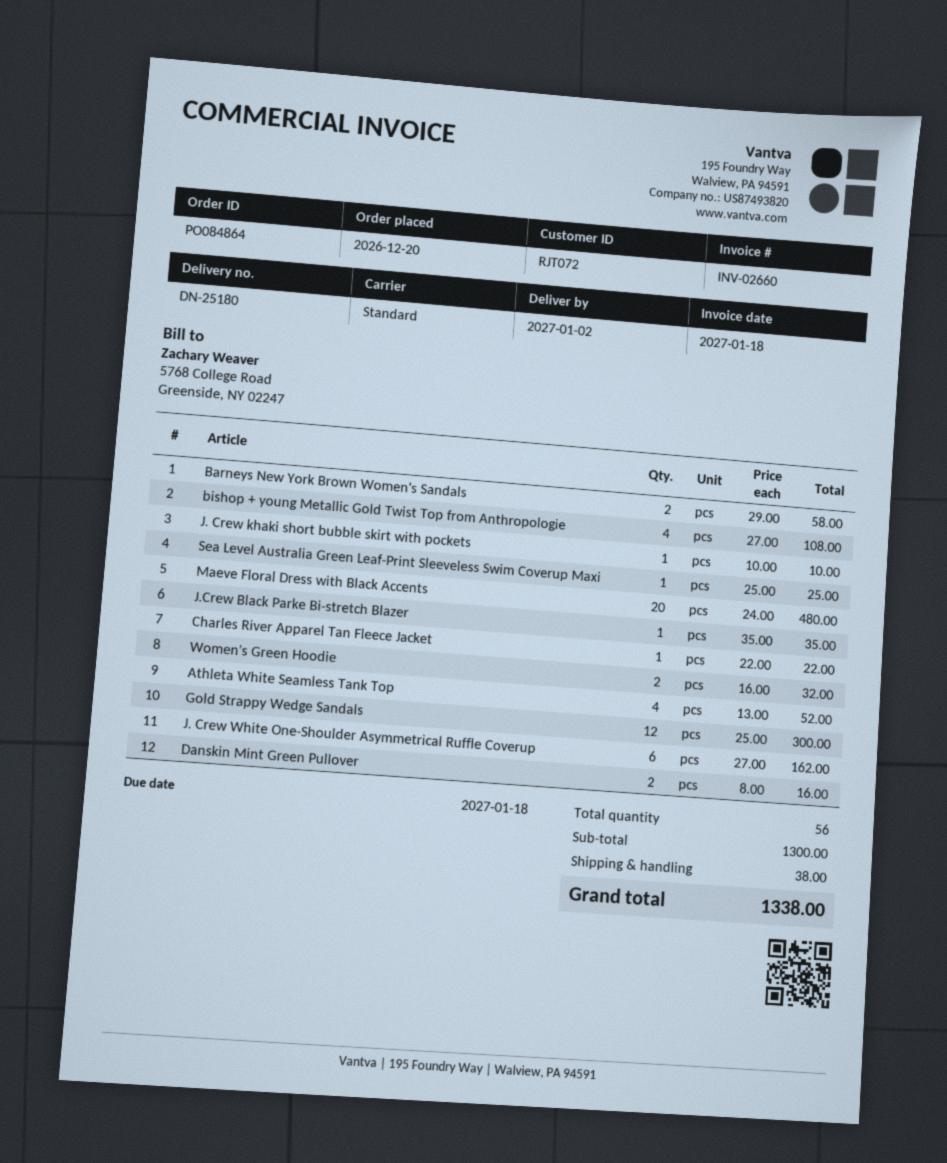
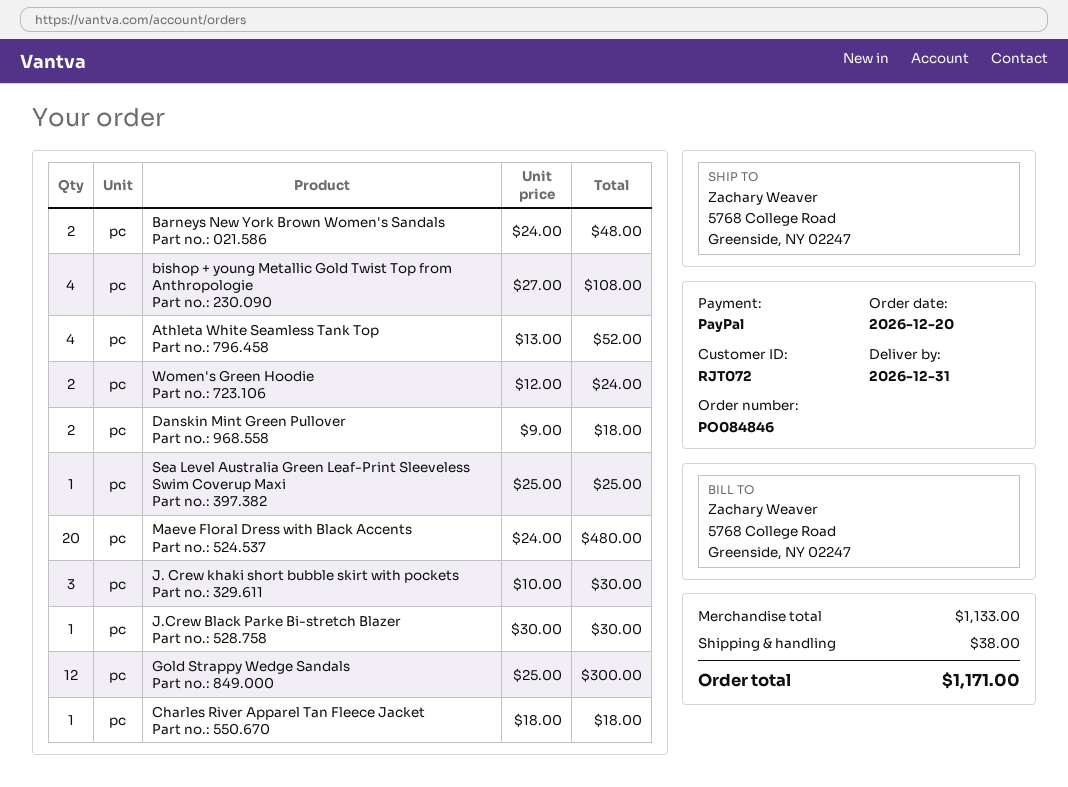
order number: PO084864 -> PO084846
delivery date: 2027-01-02 -> 2026-12-31
Barneys New York Brown Women's Sandals: 2 x 29.00 = 58.00 -> 2 x 24.00 = 48.00
J. Crew khaki short bubble skirt with pockets: 1 x 10.00 = 10.00 -> 3 x 10.00 = 30.00
J.Crew Black Parke Bi-stretch Blazer: 1 x 35.00 = 35.00 -> 1 x 30.00 = 30.00
Charles River Apparel Tan Fleece Jacket: 1 x 22.00 = 22.00 -> 1 x 18.00 = 18.00
Women's Green Hoodie: 2 x 16.00 = 32.00 -> 2 x 12.00 = 24.00
J. Crew White One-Shoulder Asymmetrical Ruffle Coverup: 6 x 27.00 = 162.00 -> none
Danskin Mint Green Pullover: 2 x 8.00 = 16.00 -> 2 x 9.00 = 18.00
subtotal: 1300.00 -> 1133.00
total: 1338.00 -> 1171.00

